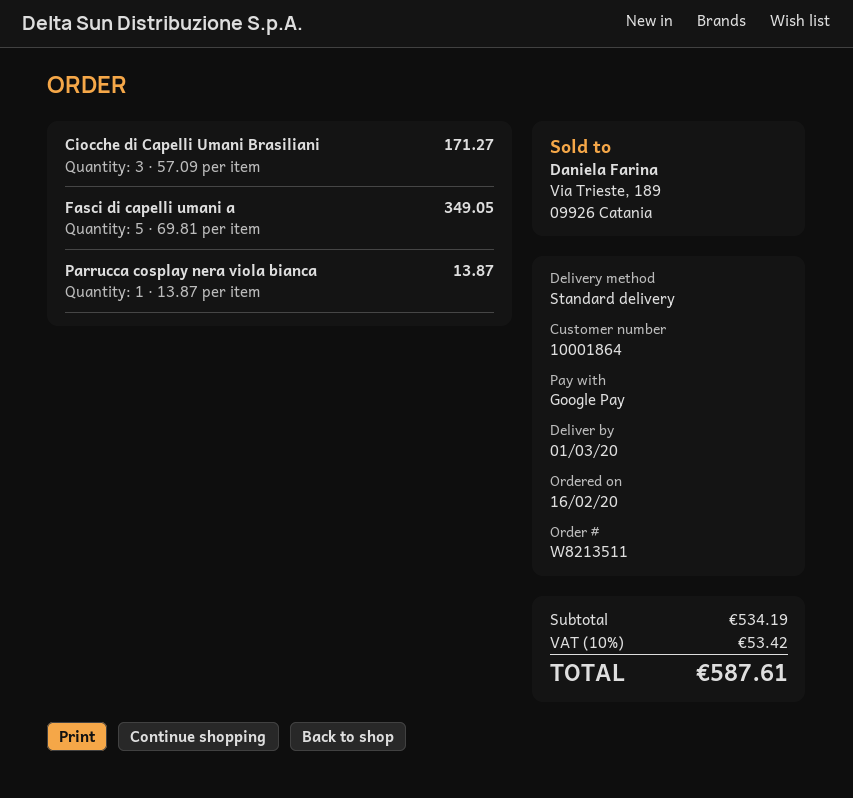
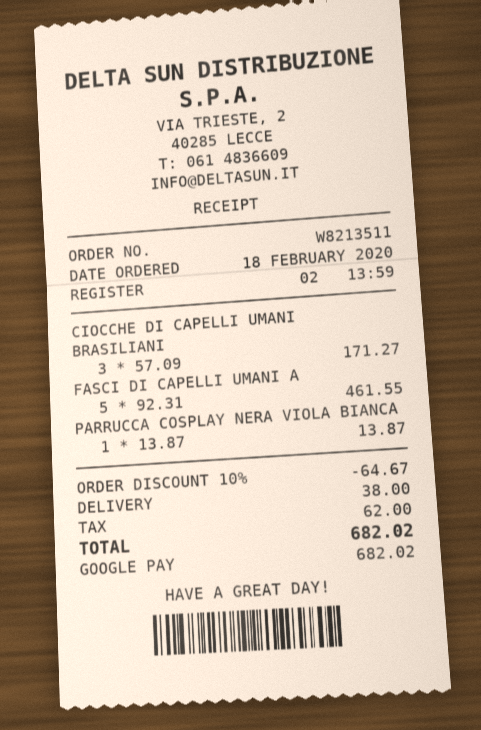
order date: 2020-02-16 -> 2020-02-18
Fasci di capelli umani a: 5 x 69.81 = 349.05 -> 5 x 92.31 = 461.55
discount: none -> 10% = 64.67
shipping: none -> 38.00
tax: 53.42 -> 62.00
total: 587.61 -> 682.02

